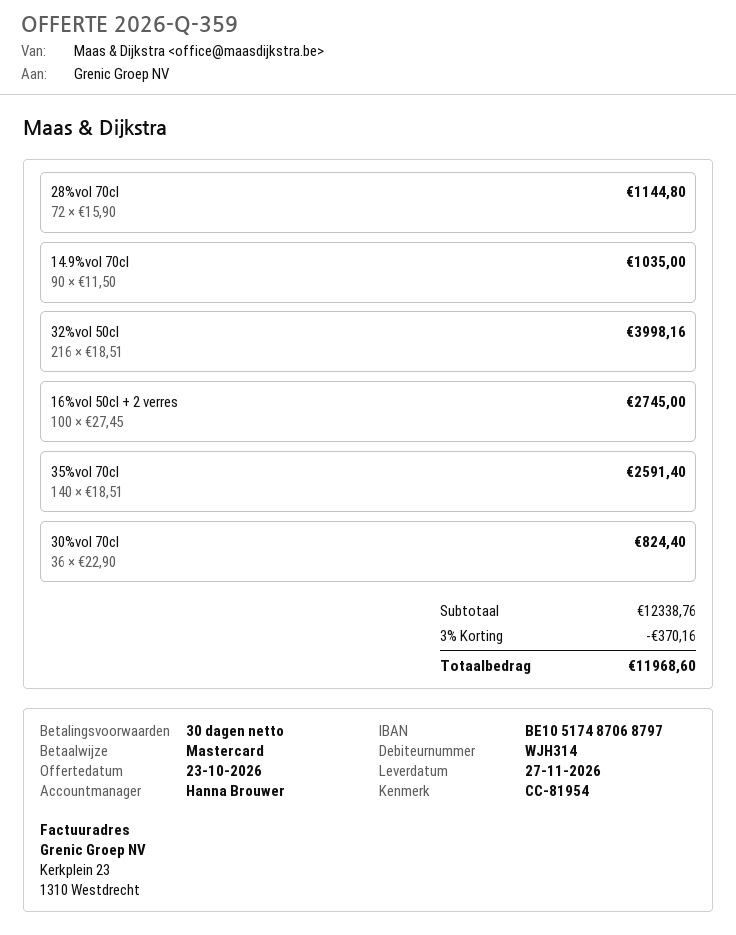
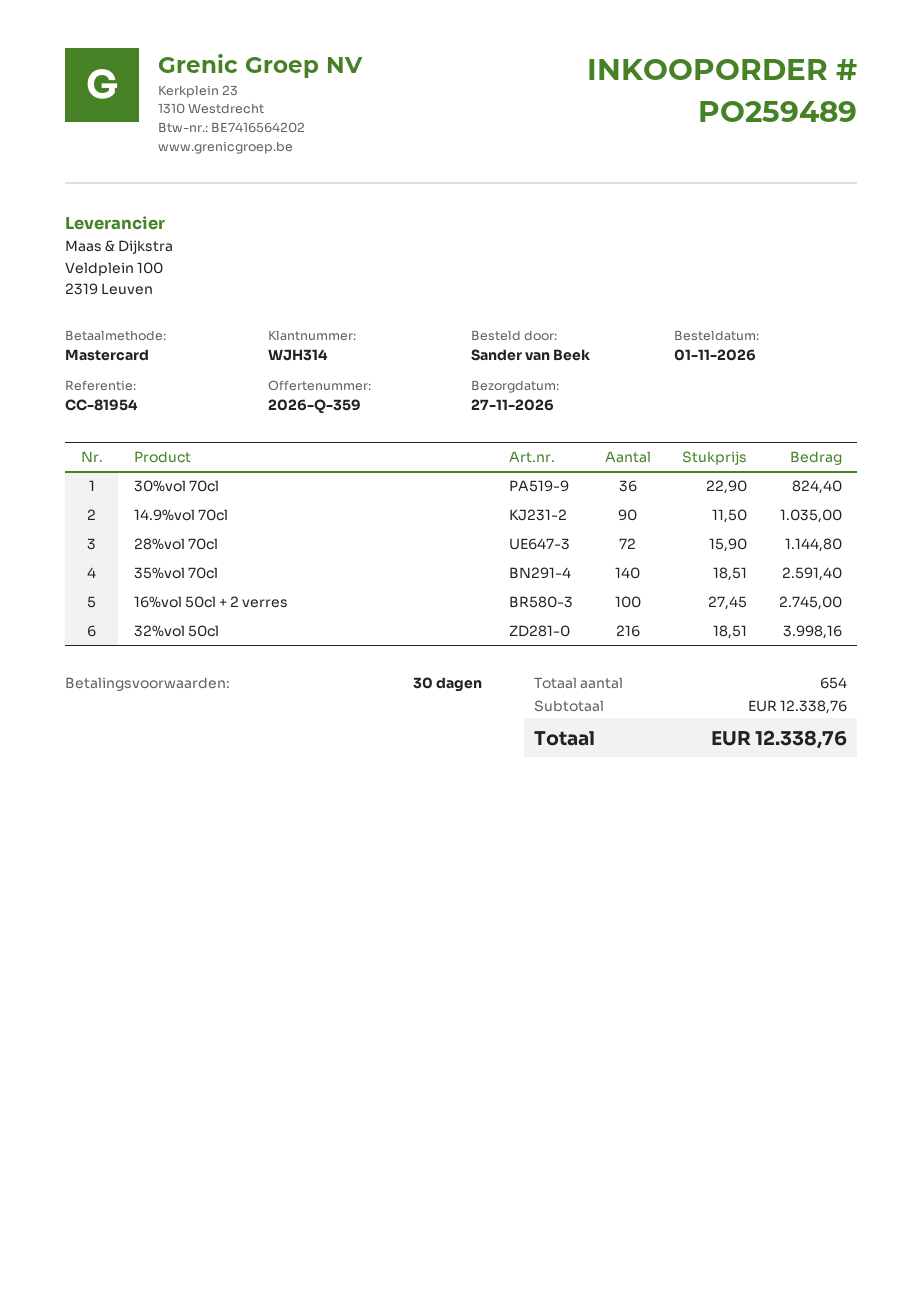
discount: 3% = 370.16 -> none
total: 11968.60 -> 12338.76

